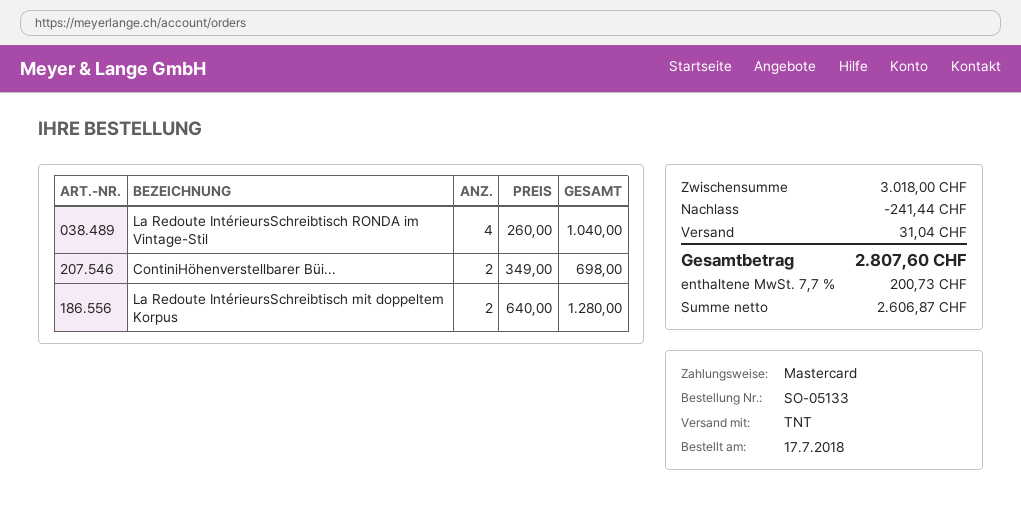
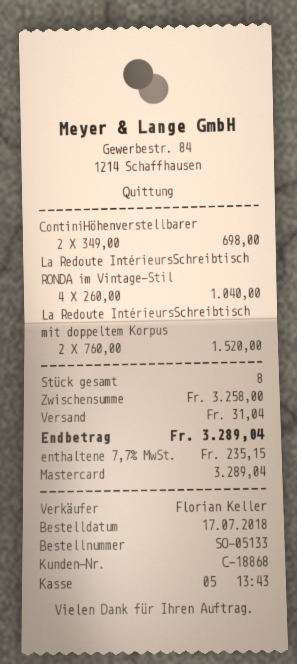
La Redoute IntérieursSchreibtisch mit doppeltem Korpus: 2 x 640.00 = 1280.00 -> 2 x 760.00 = 1520.00
subtotal: 3018.00 -> 3258.00
discount: 241.44 -> none
tax: 7.7% = 200.73 -> 7.7% = 235.15
total: 2807.60 -> 3289.04

